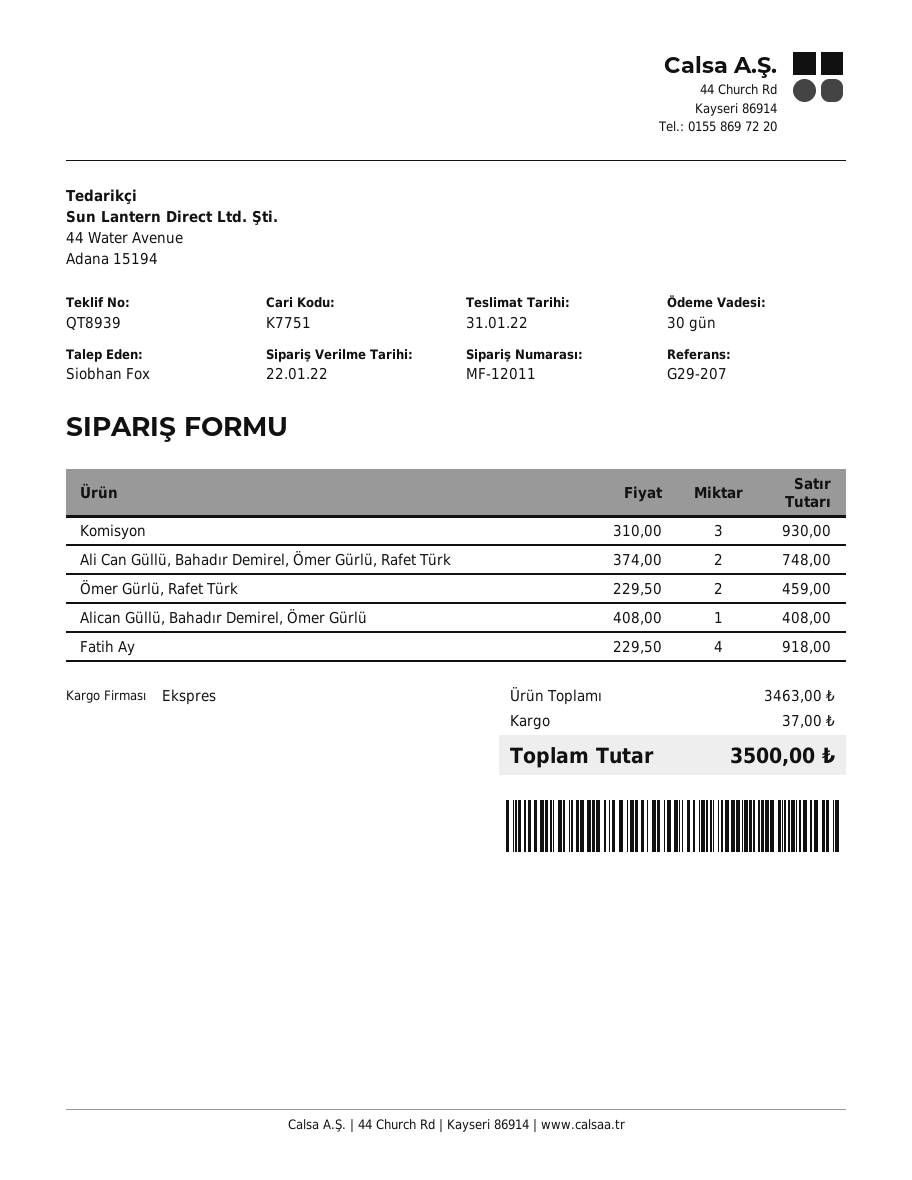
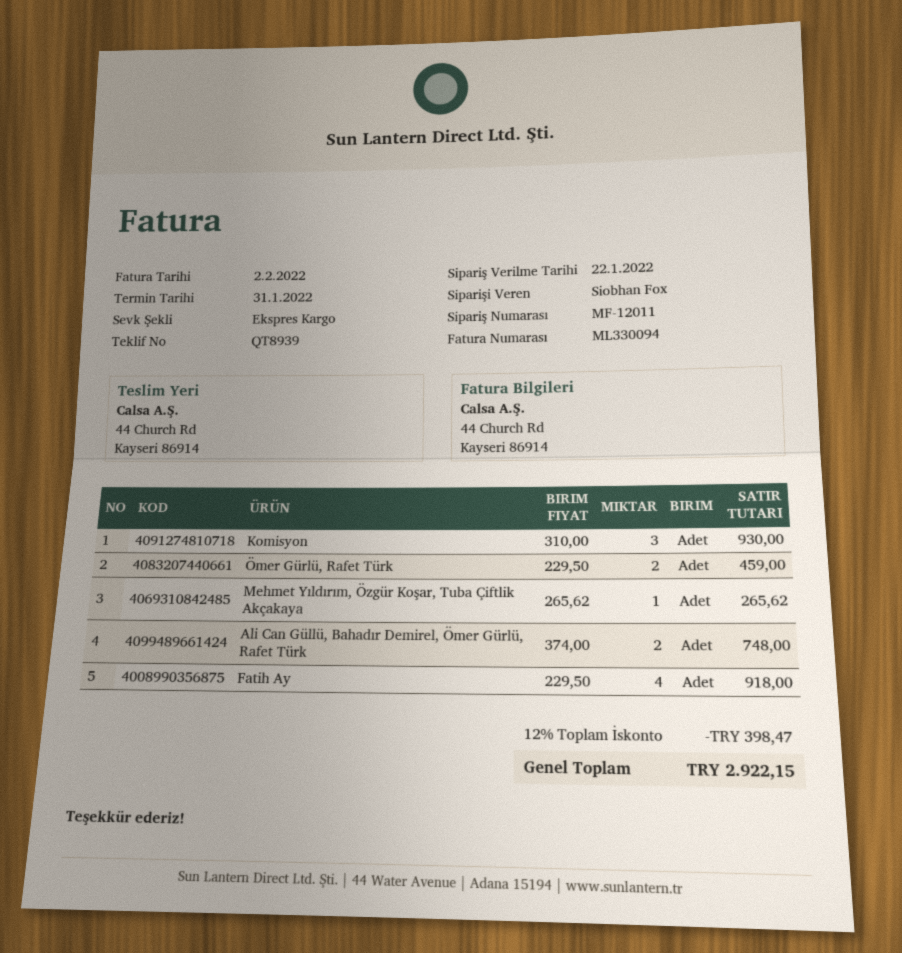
Alican Güllü, Bahadır Demirel, Ömer Gürlü: 1 x 408.00 = 408.00 -> none
Mehmet Yıldırım, Özgür Koşar, Tuba Çiftlik Akçakaya: none -> 1 x 265.62 = 265.62
discount: none -> 12% = 398.47
shipping: 37.00 -> none
total: 3500.00 -> 2922.15

